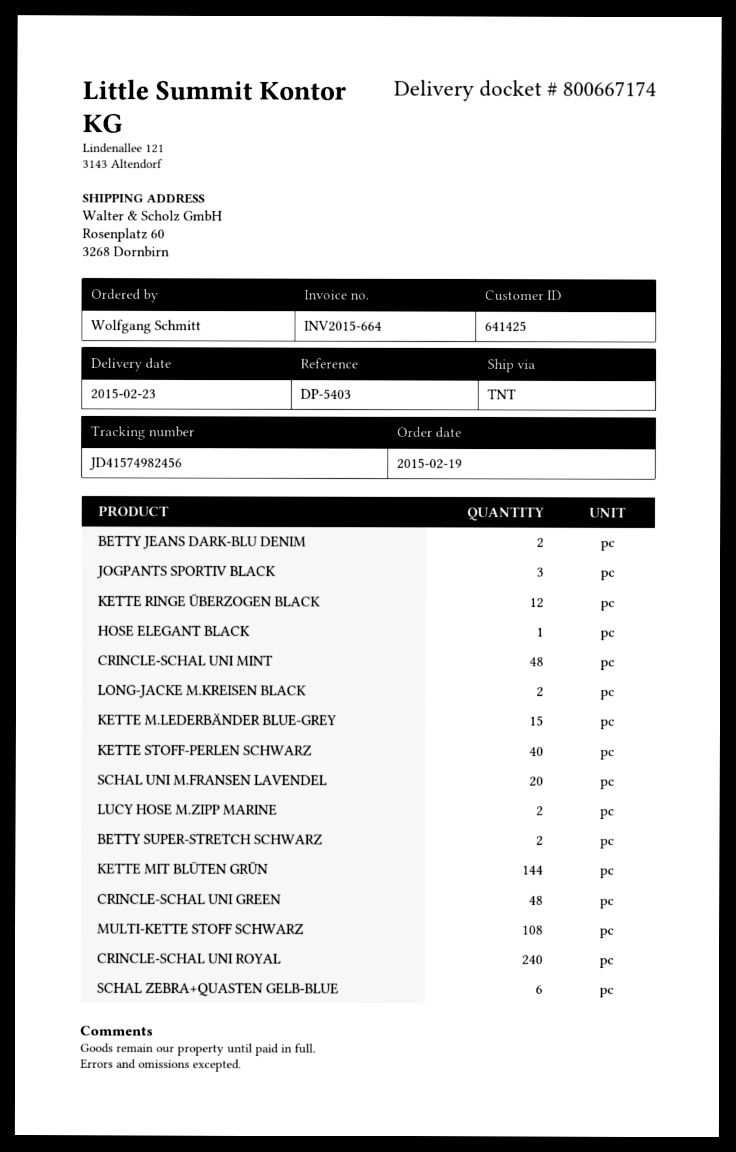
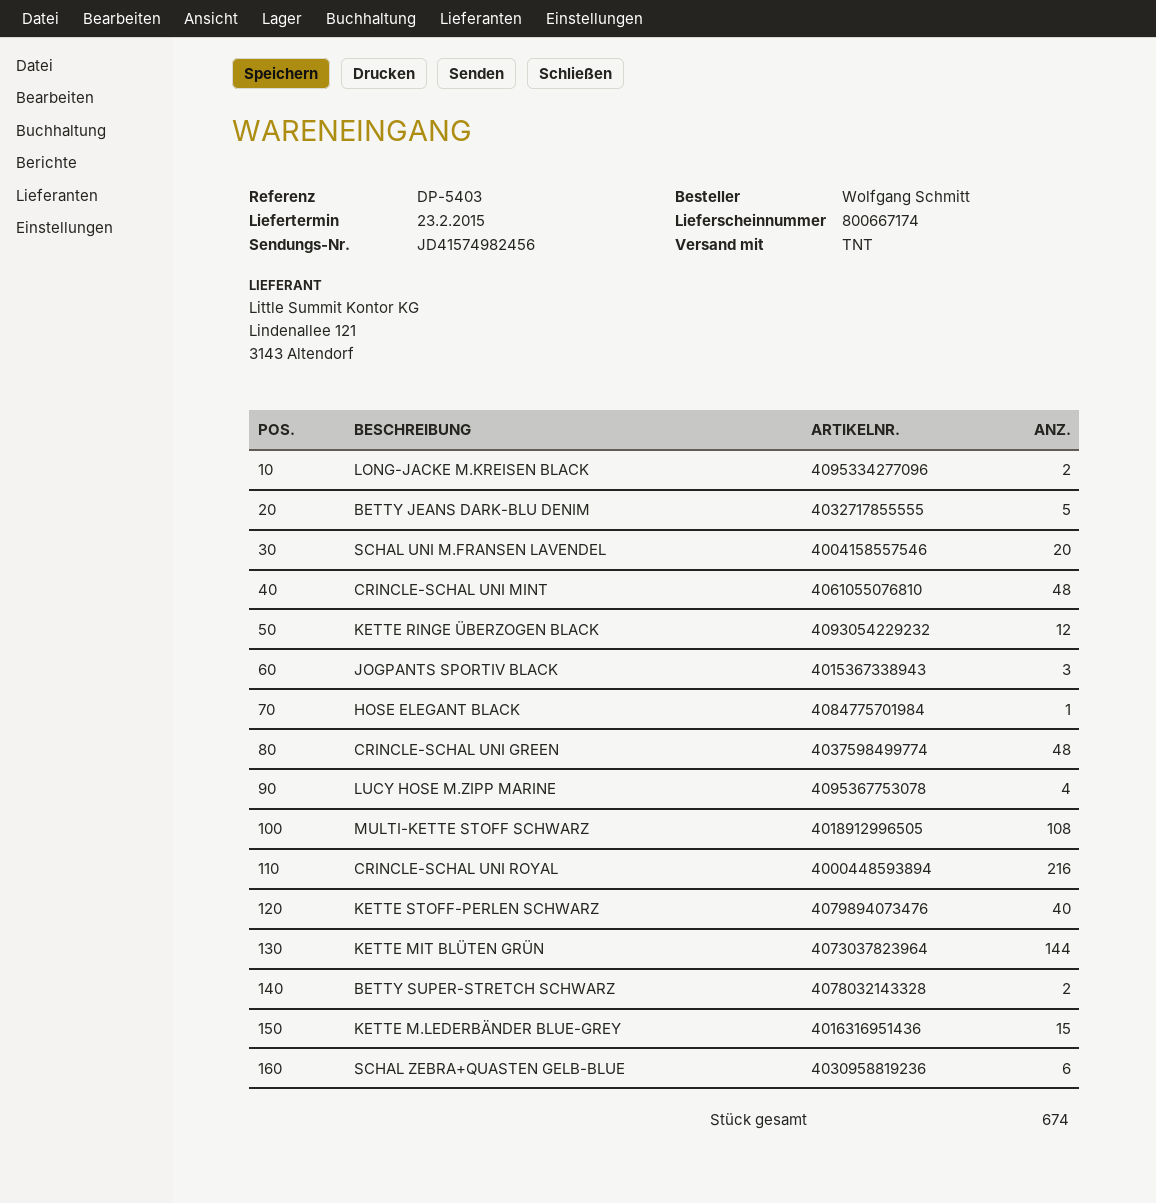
BETTY JEANS DARK-BLU DENIM: 2 -> 5
LUCY HOSE M.ZIPP MARINE: 2 -> 4
CRINCLE-SCHAL UNI ROYAL: 240 -> 216

